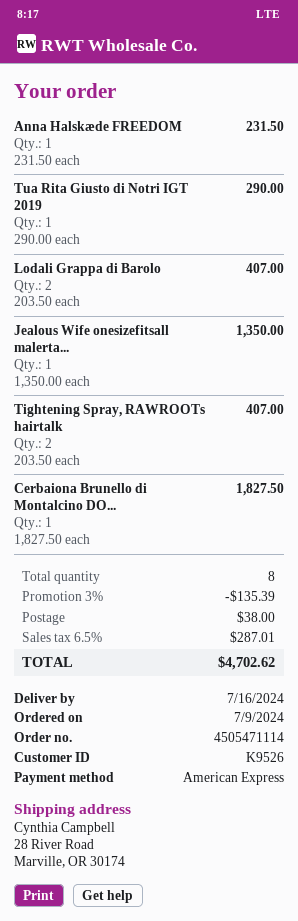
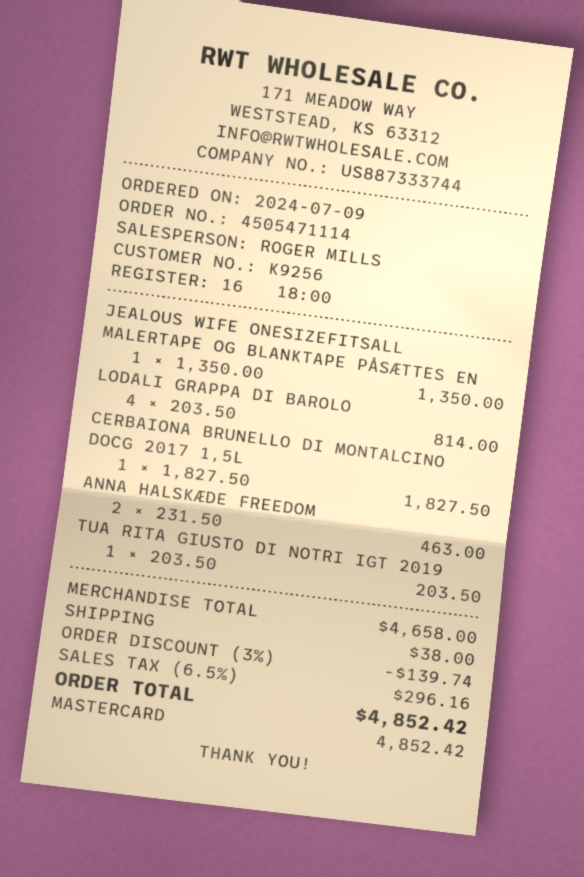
customer number: K9526 -> K9256
payment method: American Express -> Mastercard
Anna Halskæde FREEDOM: 1 x 231.50 = 231.50 -> 2 x 231.50 = 463.00
Tua Rita Giusto di Notri IGT 2019: 1 x 290.00 = 290.00 -> 1 x 203.50 = 203.50
Lodali Grappa di Barolo: 2 x 203.50 = 407.00 -> 4 x 203.50 = 814.00
Tightening Spray, RAWROOTs hairtalk: 2 x 203.50 = 407.00 -> none
discount: 3% = 135.39 -> 3% = 139.74
tax: 6.5% = 287.01 -> 6.5% = 296.16
total: 4702.62 -> 4852.42

